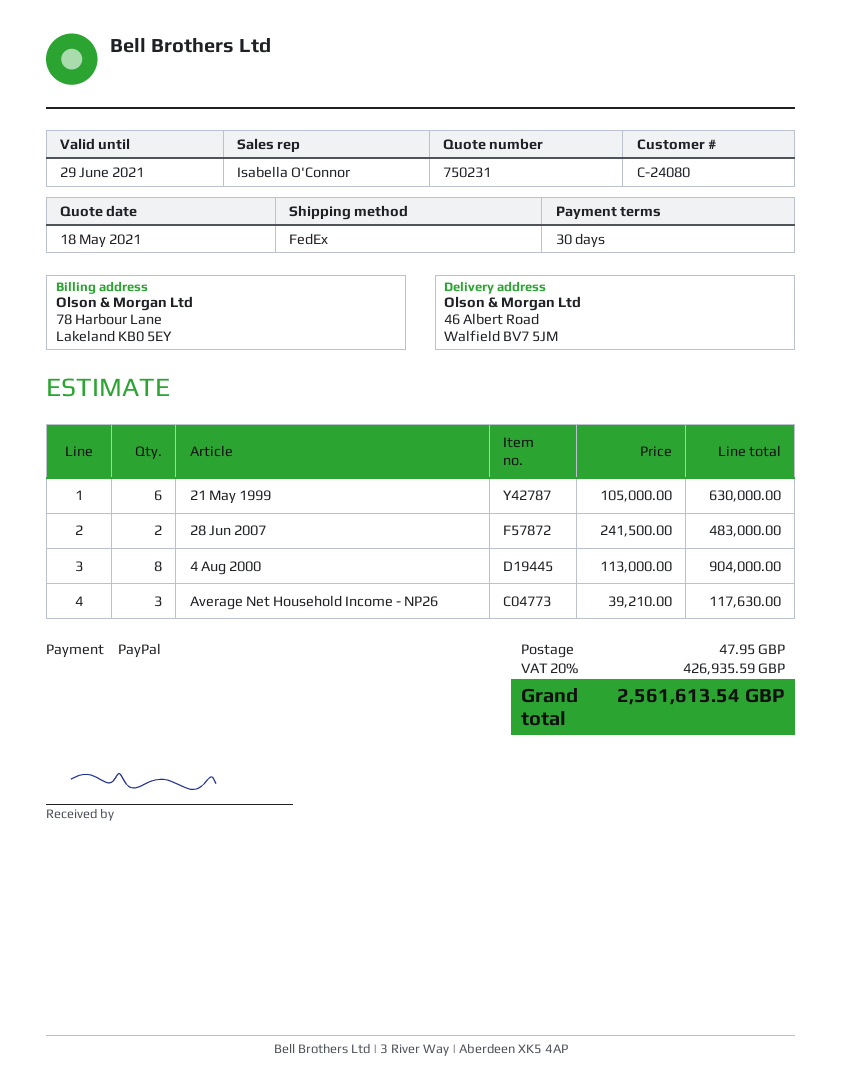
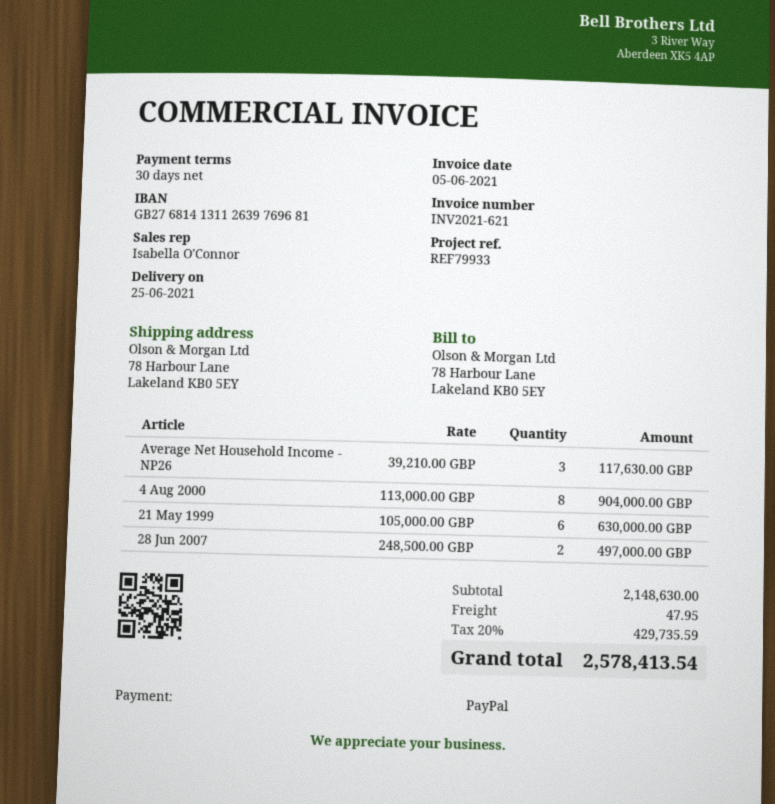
ship to: 46 Albert Road, Walfield BV7 5JM -> 78 Harbour Lane, Lakeland KB0 5EY
28 Jun 2007: 2 x 241500.00 = 483000.00 -> 2 x 248500.00 = 497000.00
tax: 20% = 426935.59 -> 20% = 429735.59
total: 2561613.54 -> 2578413.54

